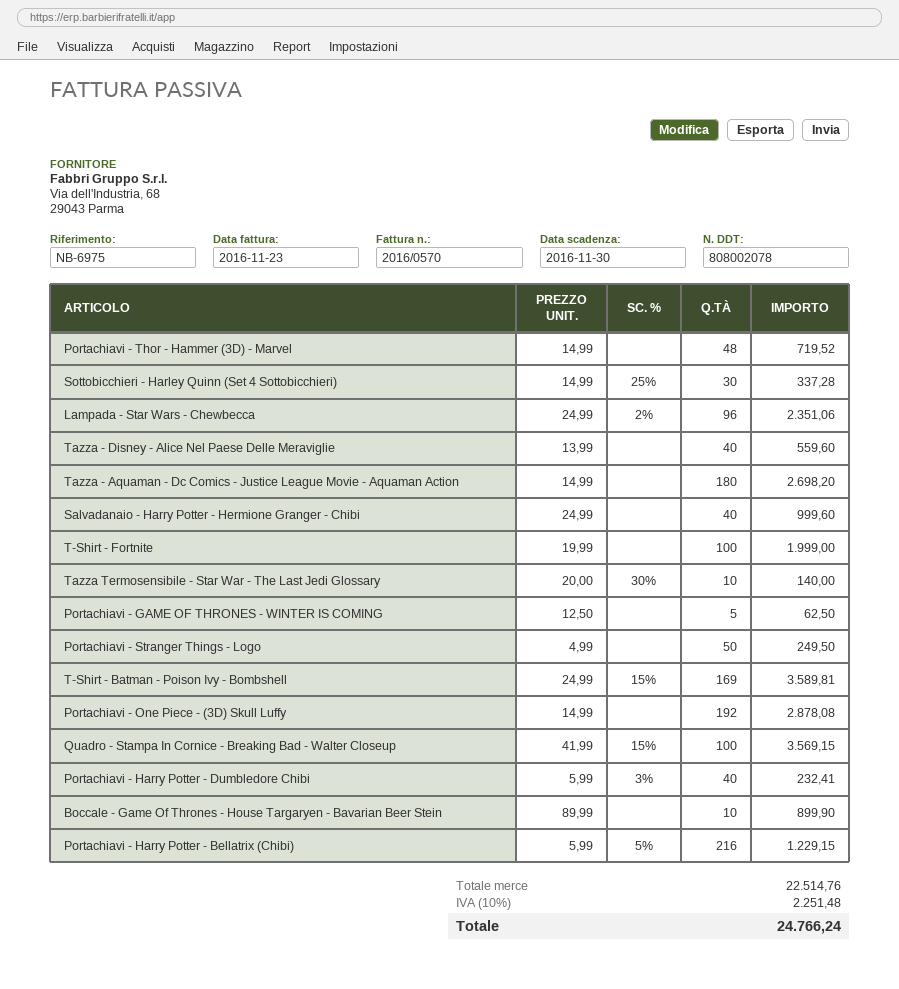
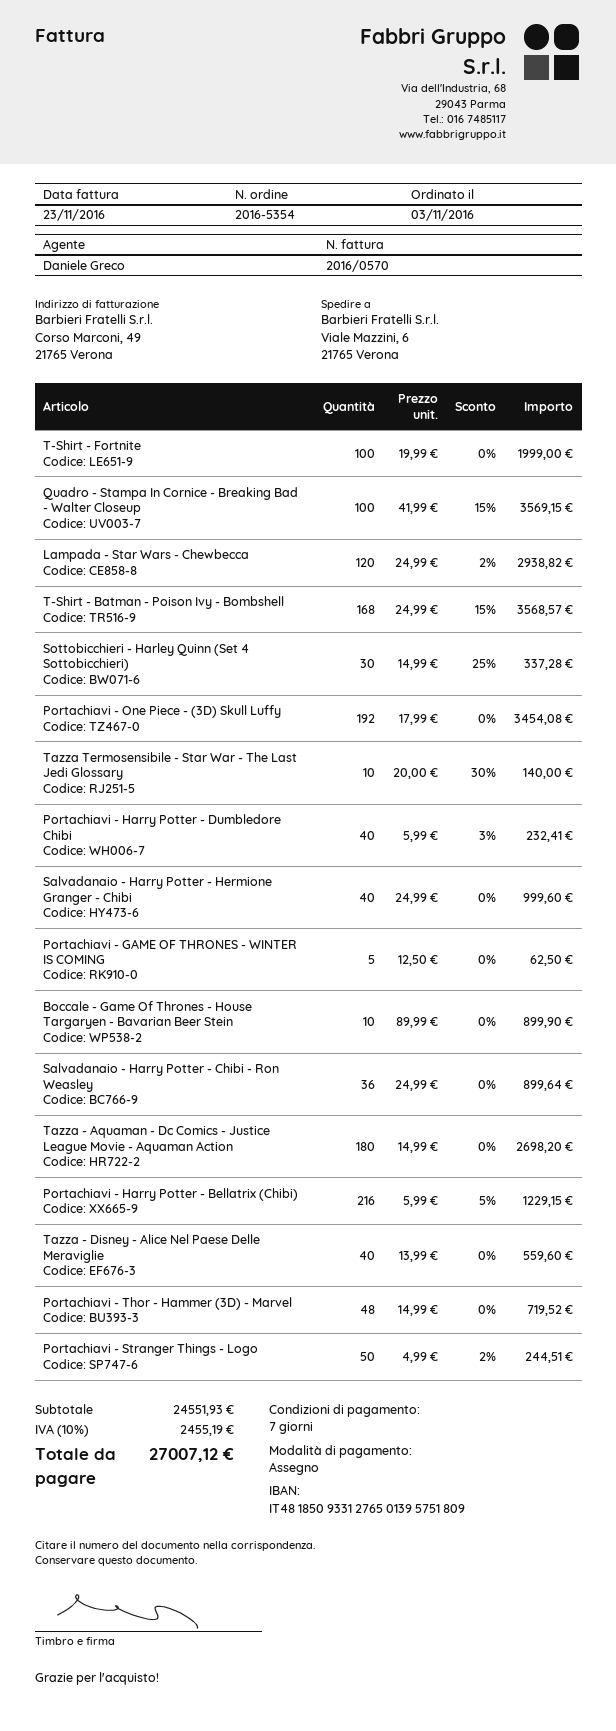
Lampada - Star Wars - Chewbecca: 96 x 24.99 - 2% = 2351.06 -> 120 x 24.99 - 2% = 2938.82
Portachiavi - Stranger Things - Logo: 50 x 4.99 = 249.50 -> 50 x 4.99 - 2% = 244.51
T-Shirt - Batman - Poison Ivy - Bombshell: 169 x 24.99 - 15% = 3589.81 -> 168 x 24.99 - 15% = 3568.57
Portachiavi - One Piece - (3D) Skull Luffy: 192 x 14.99 = 2878.08 -> 192 x 17.99 = 3454.08
Salvadanaio - Harry Potter - Chibi - Ron Weasley: none -> 36 x 24.99 = 899.64
subtotal: 22514.76 -> 24551.93
tax: 10% = 2251.48 -> 10% = 2455.19
total: 24766.24 -> 27007.12

